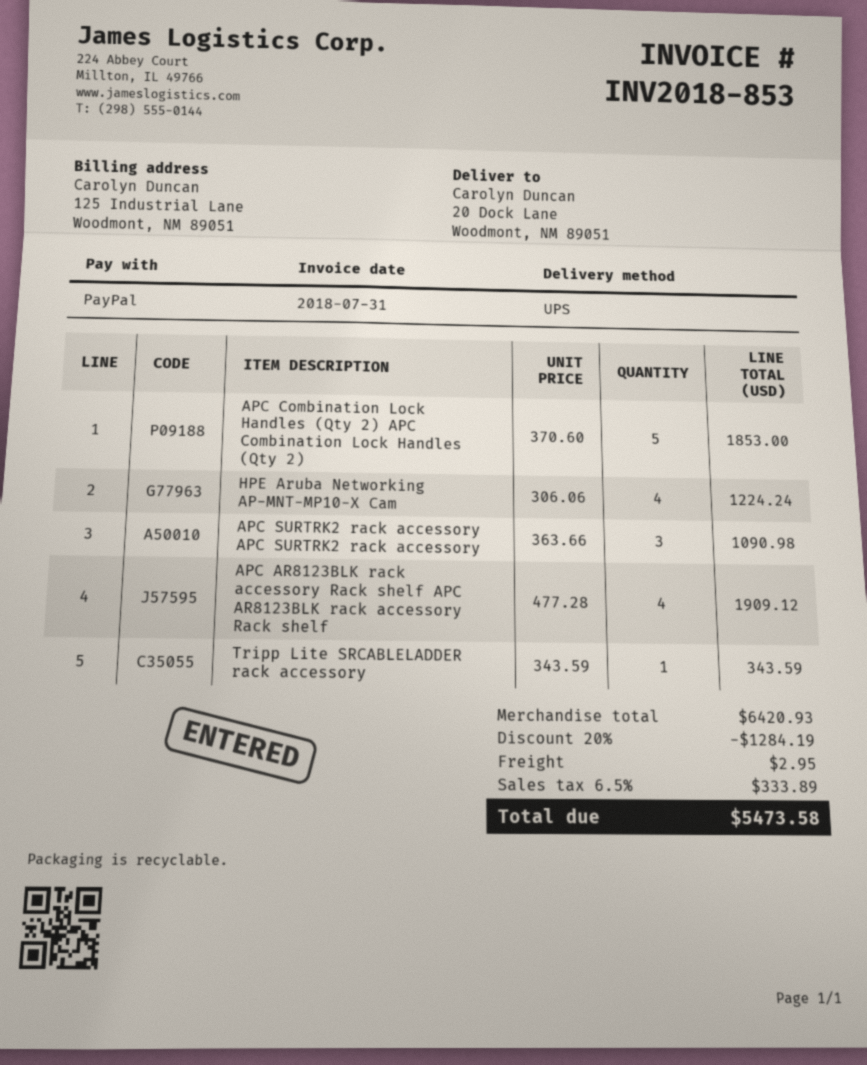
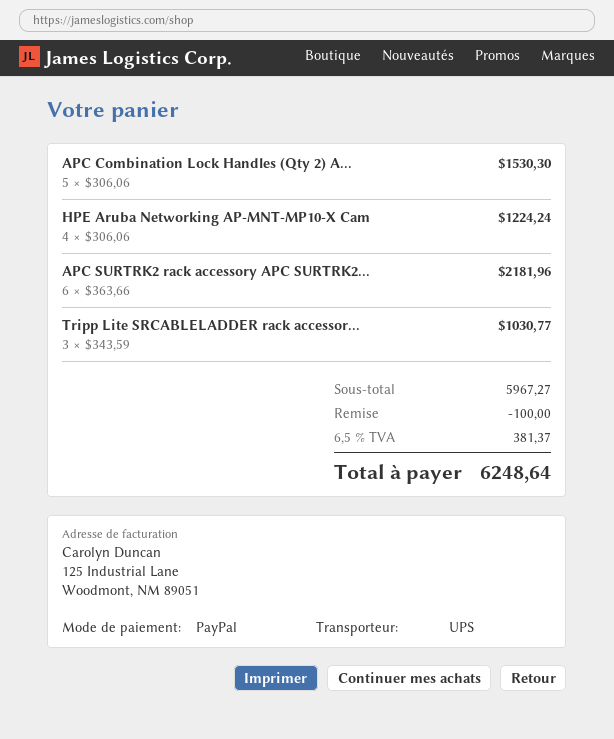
APC Combination Lock Handles (Qty 2) APC Combination Lock Handles (Qty 2): 5 x 370.60 = 1853.00 -> 5 x 306.06 = 1530.30
APC SURTRK2 rack accessory APC SURTRK2 rack accessory: 3 x 363.66 = 1090.98 -> 6 x 363.66 = 2181.96
APC AR8123BLK rack accessory Rack shelf APC AR8123BLK rack accessory Rack shelf: 4 x 477.28 = 1909.12 -> none
Tripp Lite SRCABLELADDER rack accessory: 1 x 343.59 = 343.59 -> 3 x 343.59 = 1030.77
subtotal: 6420.93 -> 5967.27
discount: 1284.19 -> 100.00
shipping: 2.95 -> none
tax: 6.5% = 333.89 -> 6.5% = 381.37
total: 5473.58 -> 6248.64

